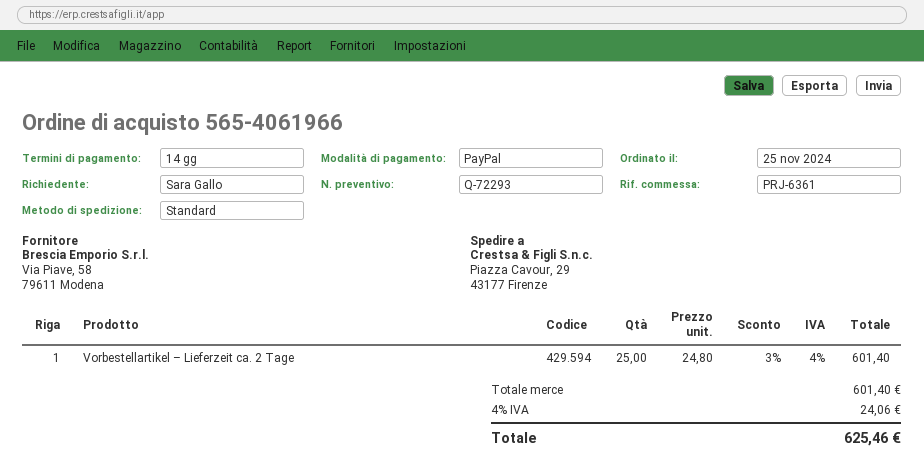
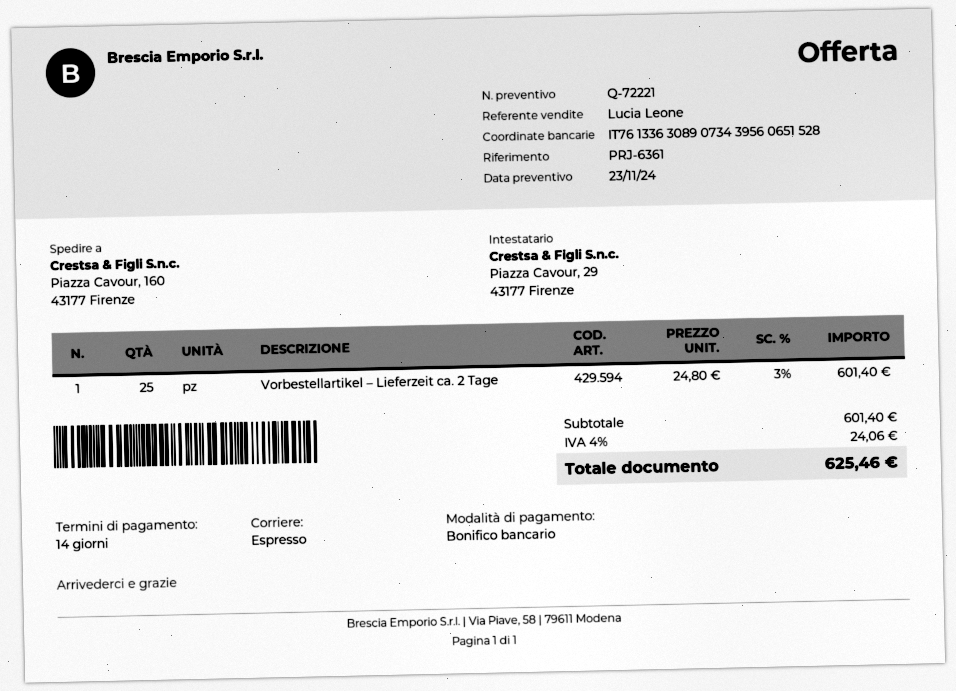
quote number: Q-72293 -> Q-72221
payment method: PayPal -> bank transfer
shipping method: standard -> express
ship to: Piazza Cavour, 29, 43177 Firenze -> Piazza Cavour, 160, 43177 Firenze

